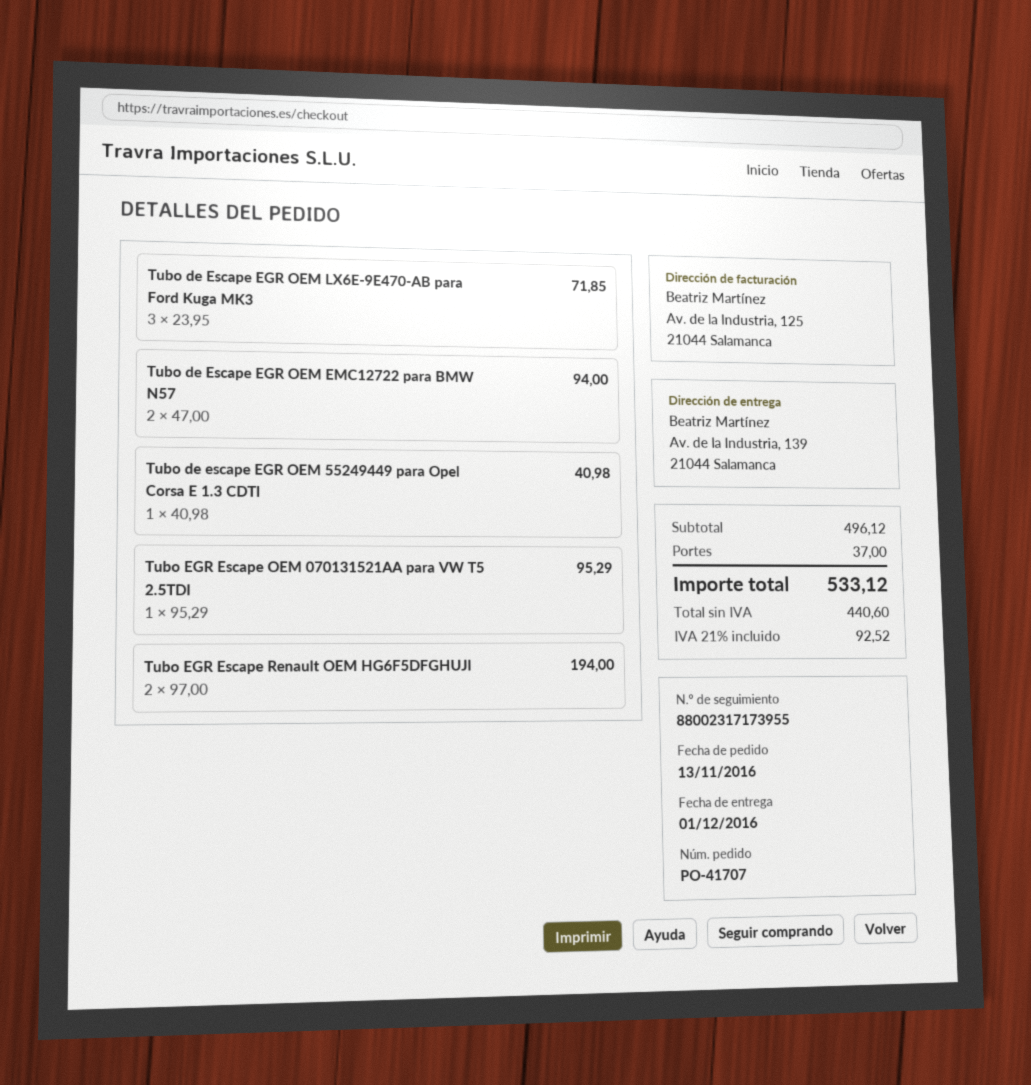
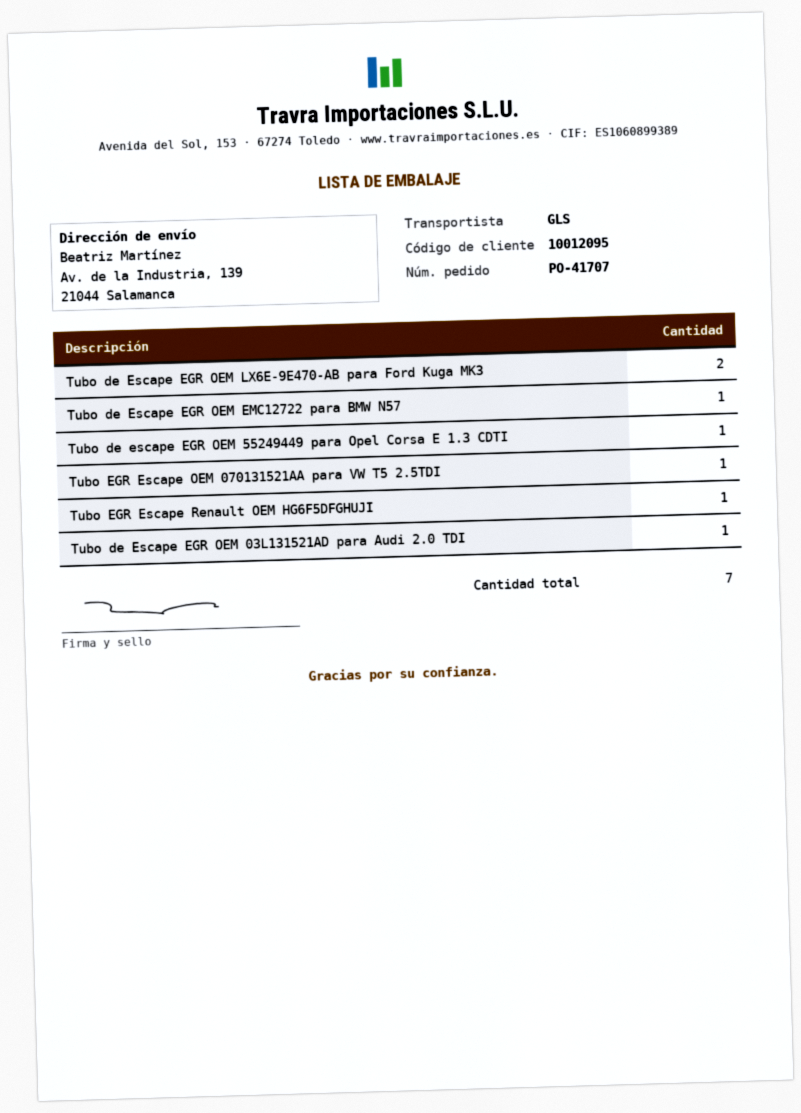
Tubo de Escape EGR OEM LX6E-9E470-AB para Ford Kuga MK3: 3 -> 2
Tubo de Escape EGR OEM EMC12722 para BMW N57: 2 -> 1
Tubo EGR Escape Renault OEM HG6F5DFGHUJI: 2 -> 1
Tubo de Escape EGR OEM 03L131521AD para Audi 2.0 TDI: none -> 1

